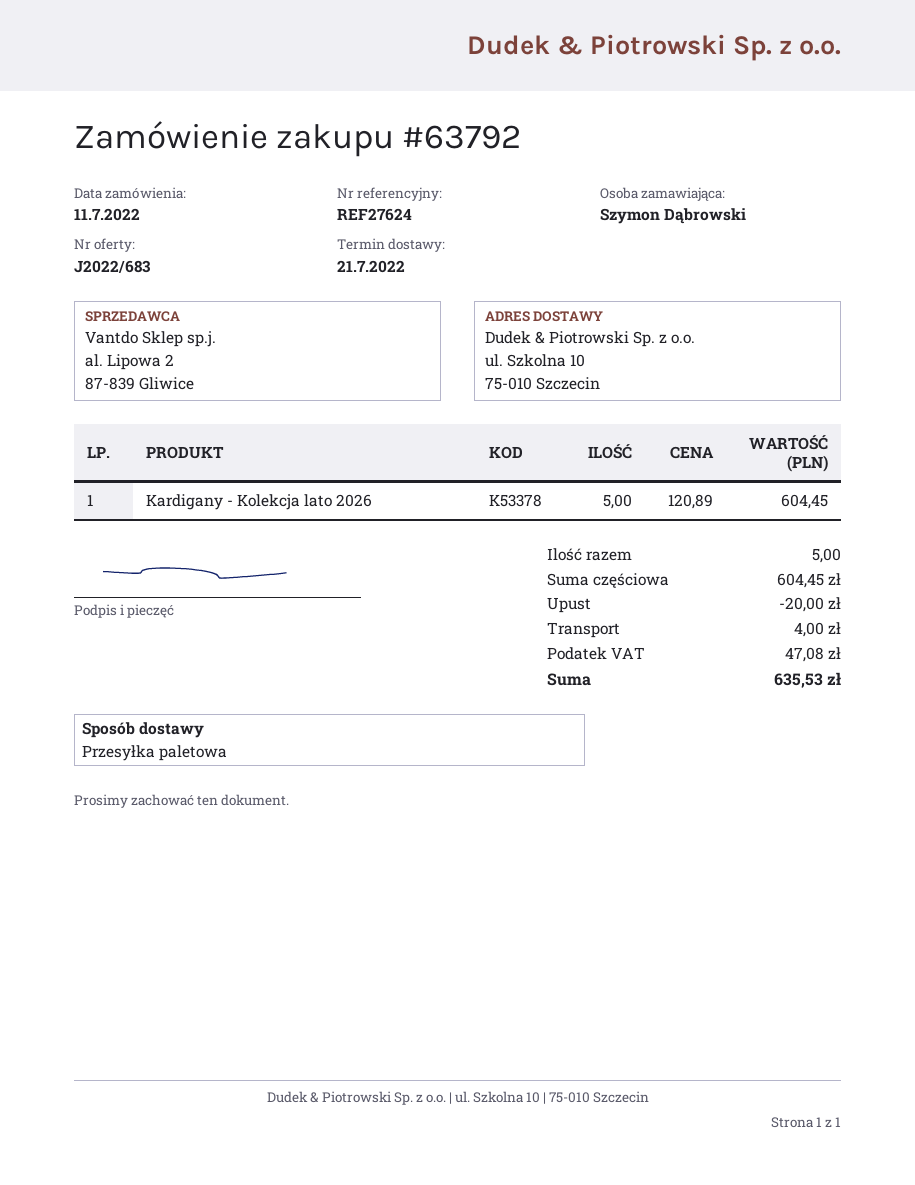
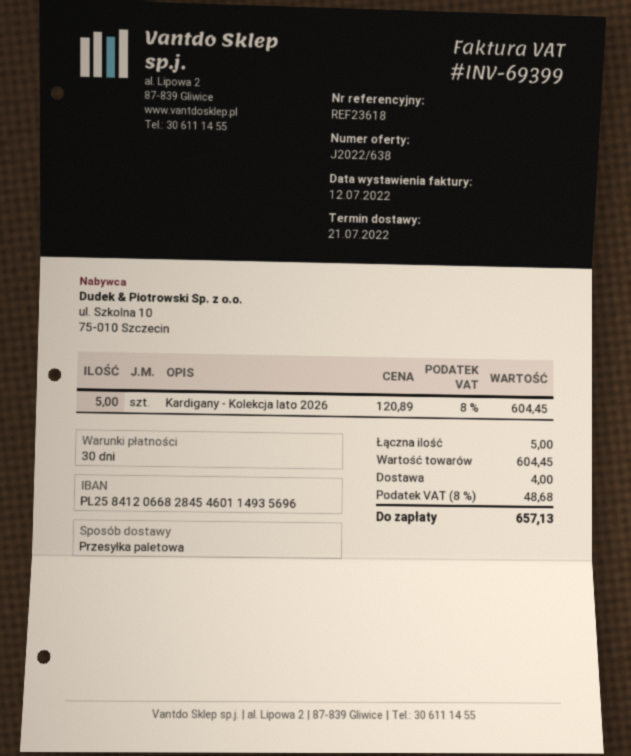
quote number: J2022/683 -> J2022/638
reference: REF27624 -> REF23618
discount: 20.00 -> none
tax: 47.08 -> 48.68
total: 635.53 -> 657.13

